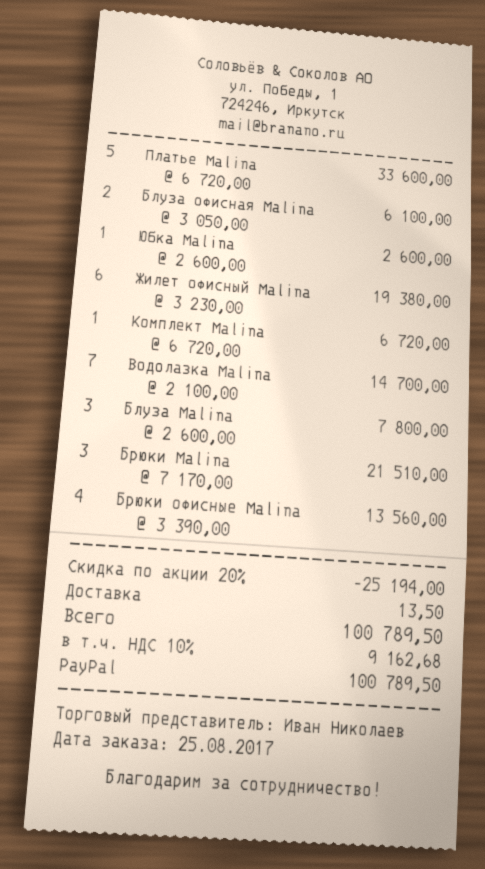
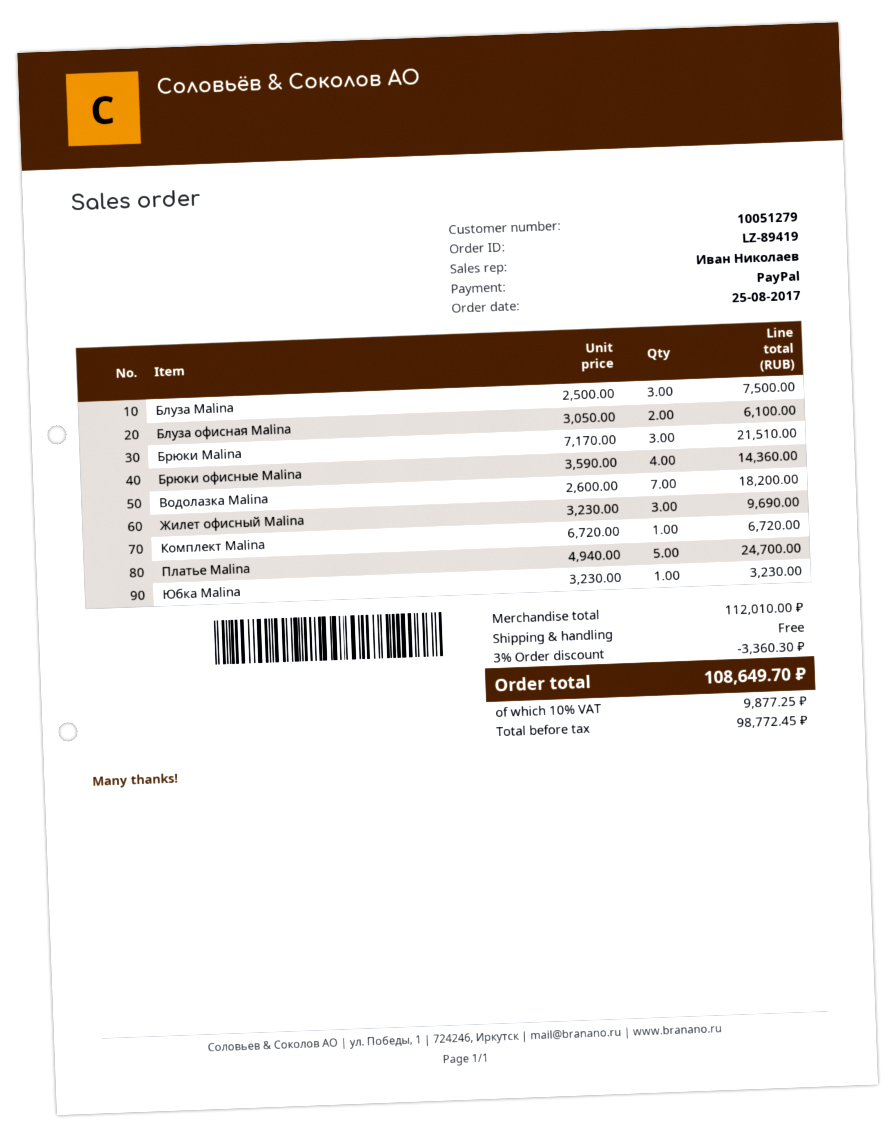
Платье Malina: 5 x 6720.00 = 33600.00 -> 5 x 4940.00 = 24700.00
Юбка Malina: 1 x 2600.00 = 2600.00 -> 1 x 3230.00 = 3230.00
Жилет офисный Malina: 6 x 3230.00 = 19380.00 -> 3 x 3230.00 = 9690.00
Водолазка Malina: 7 x 2100.00 = 14700.00 -> 7 x 2600.00 = 18200.00
Блуза Malina: 3 x 2600.00 = 7800.00 -> 3 x 2500.00 = 7500.00
Брюки офисные Malina: 4 x 3390.00 = 13560.00 -> 4 x 3590.00 = 14360.00
discount: 20% = 25194.00 -> 3% = 3360.30
shipping: 13.50 -> 0.00
tax: 10% = 9162.68 -> 10% = 9877.25
total: 100789.50 -> 108649.70

